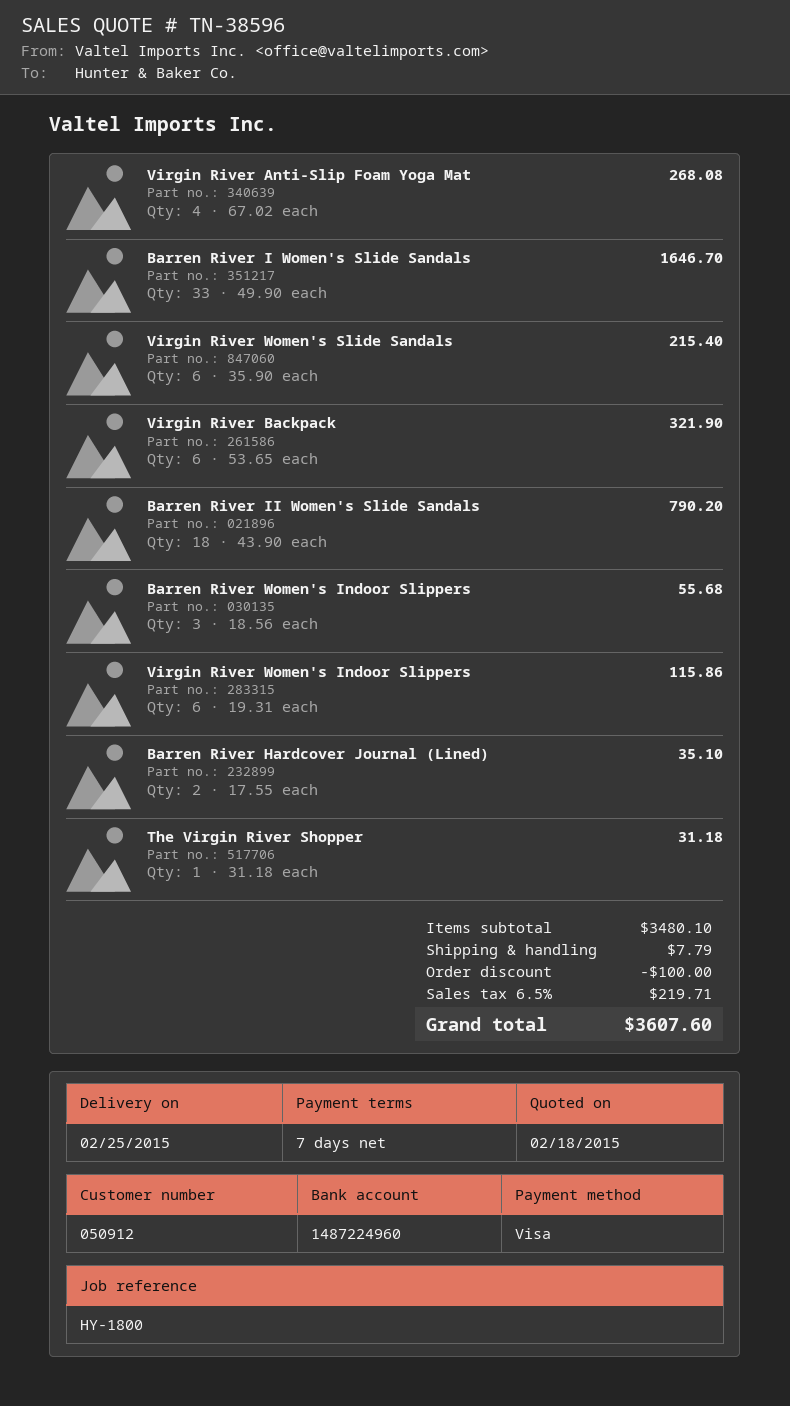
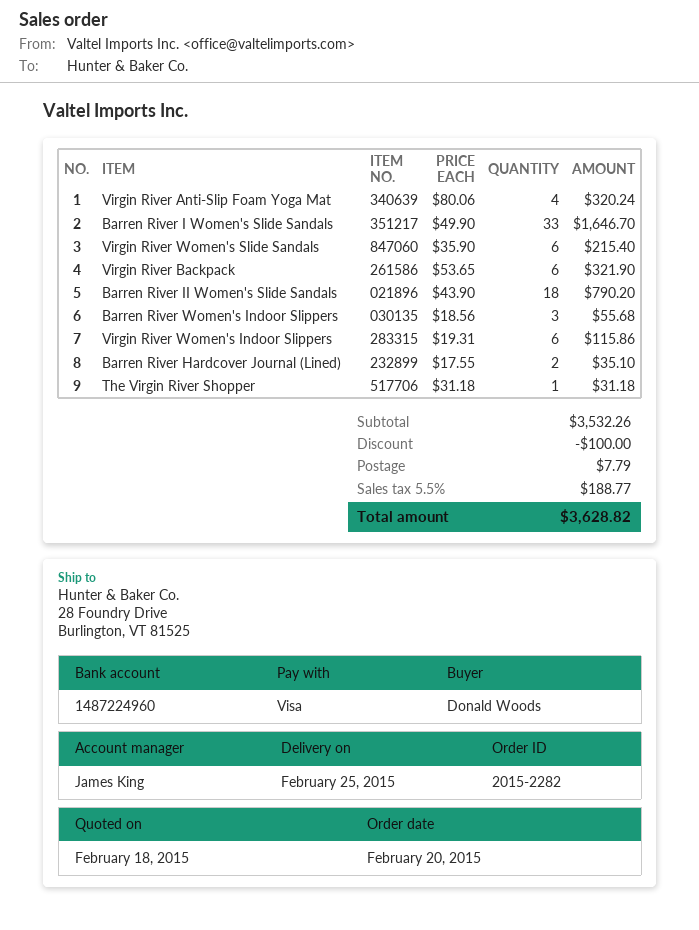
Virgin River Anti-Slip Foam Yoga Mat: 4 x 67.02 = 268.08 -> 4 x 80.06 = 320.24
subtotal: 3480.10 -> 3532.26
tax: 6.5% = 219.71 -> 5.5% = 188.77
total: 3607.60 -> 3628.82

